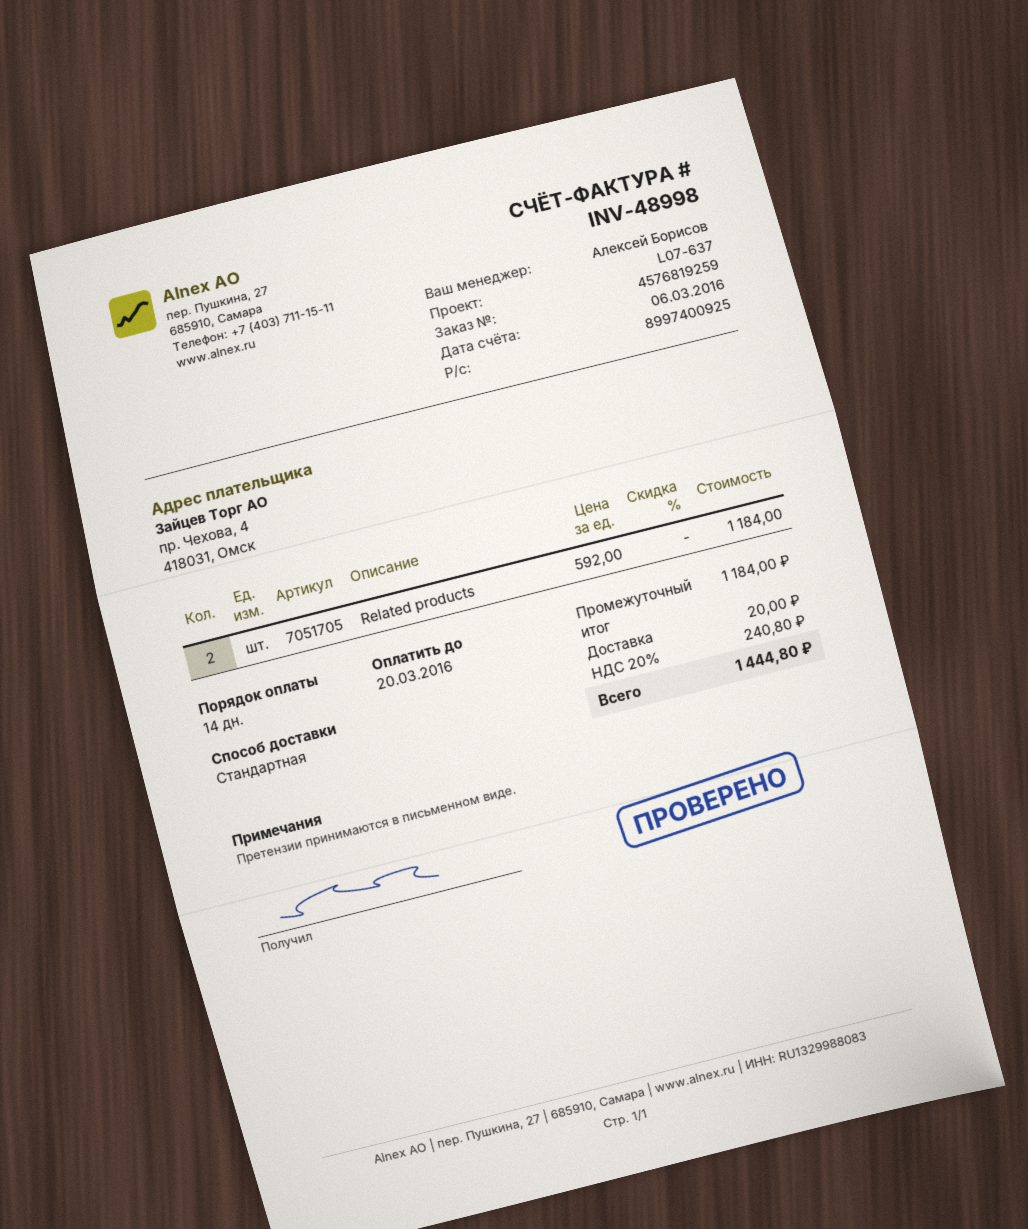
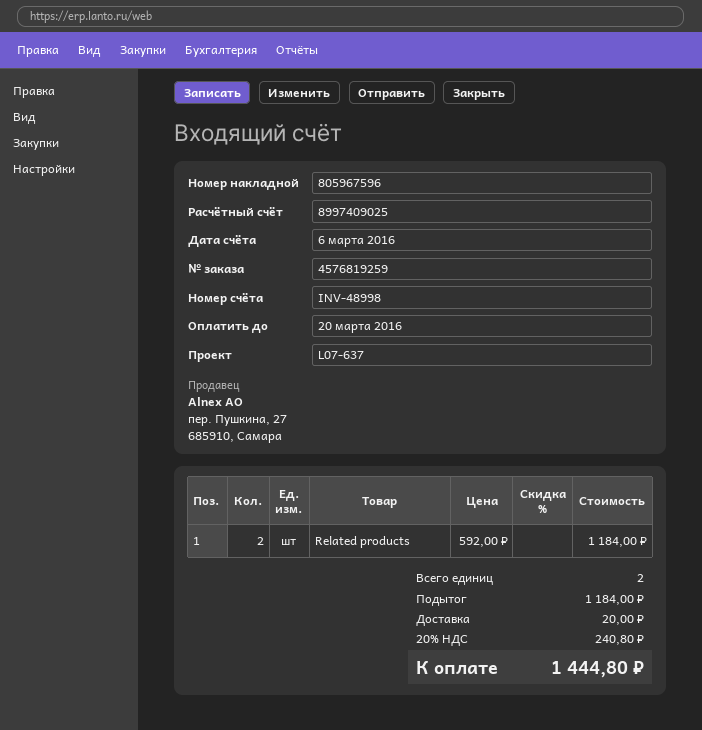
bank account: 8997400925 -> 8997409025

